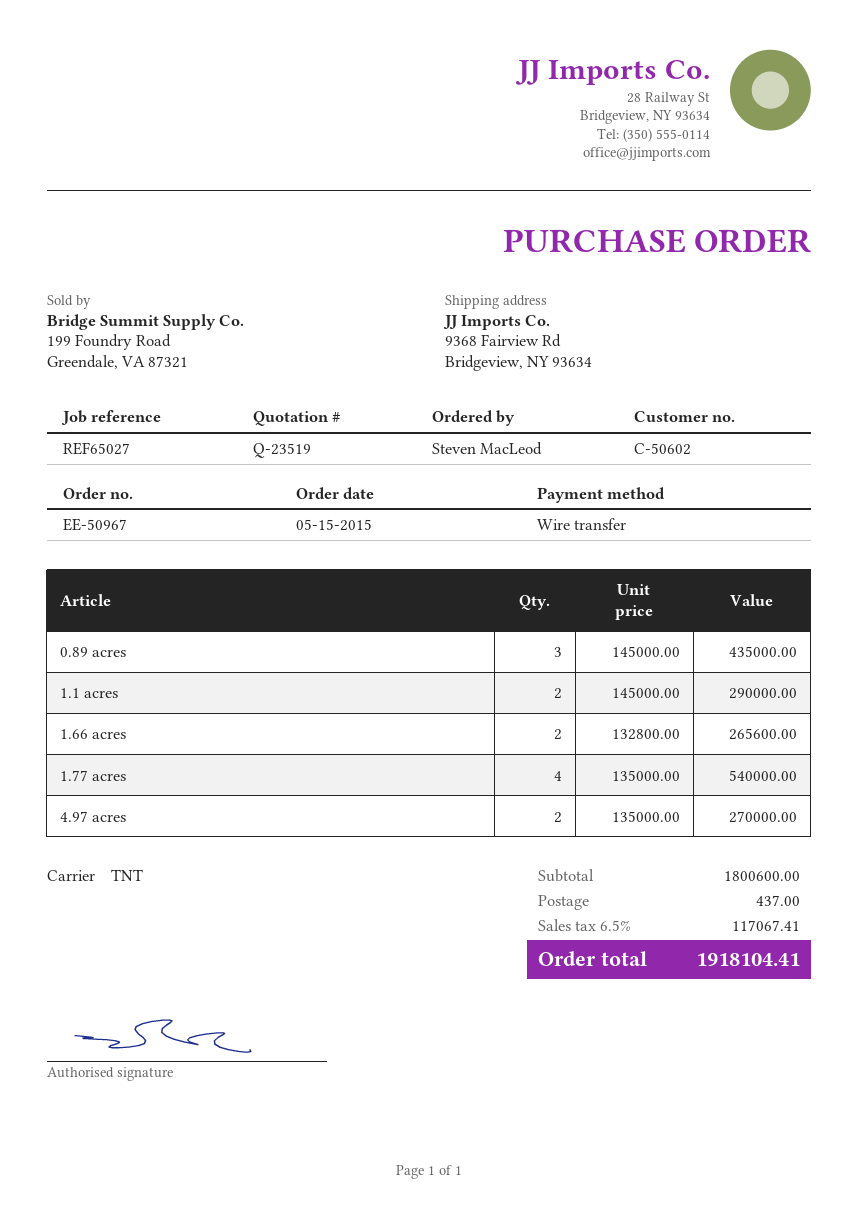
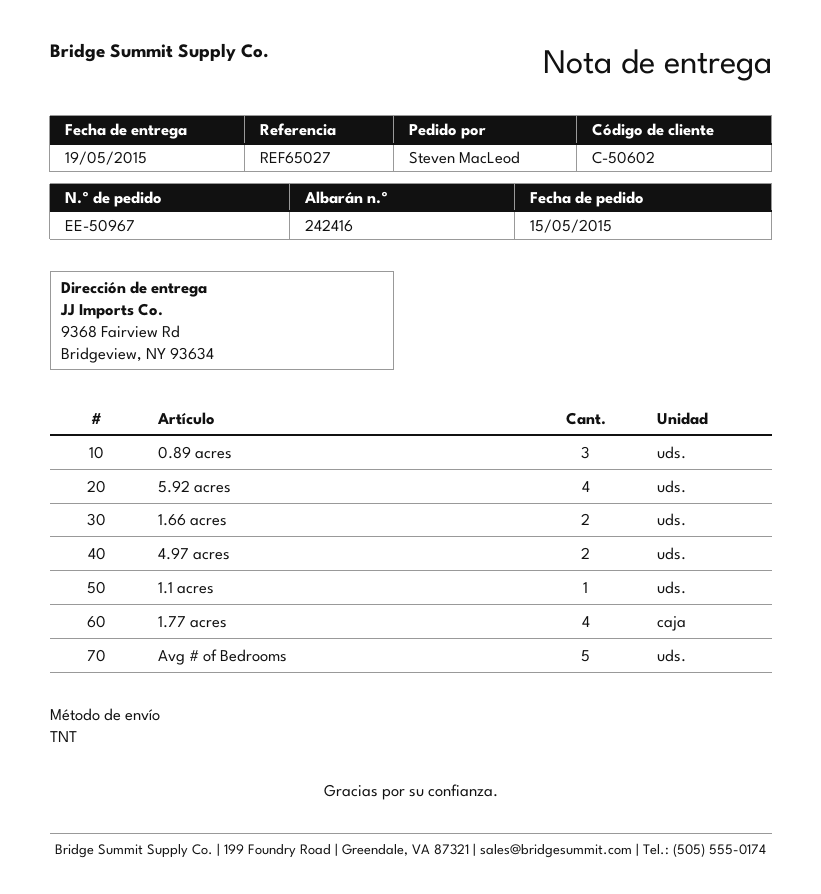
1.1 acres: 2 -> 1
5.92 acres: none -> 4
Avg # of Bedrooms: none -> 5

